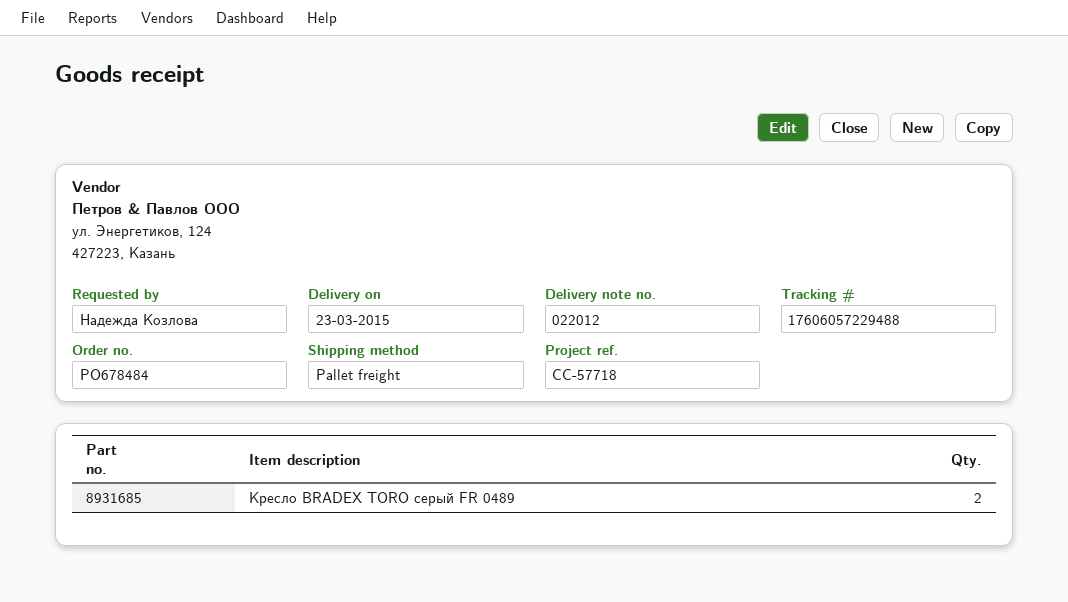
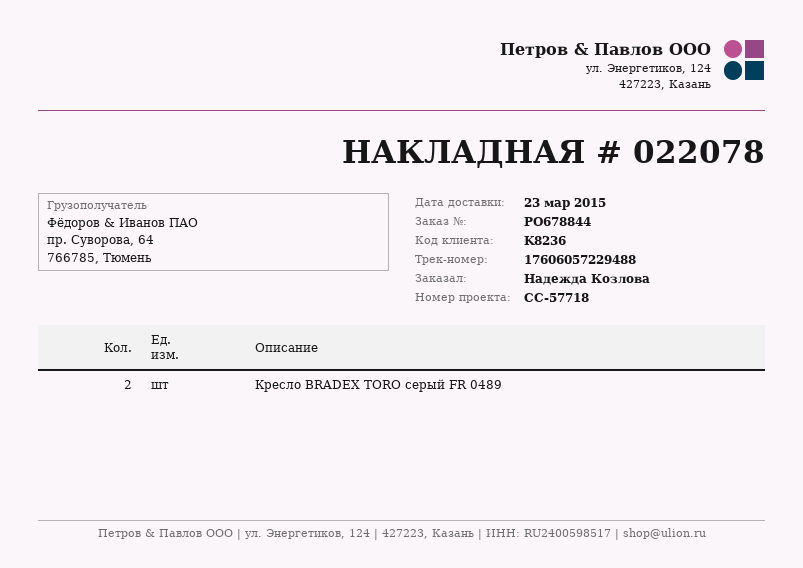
order number: PO678484 -> PO678844
delivery note number: 022012 -> 022078

